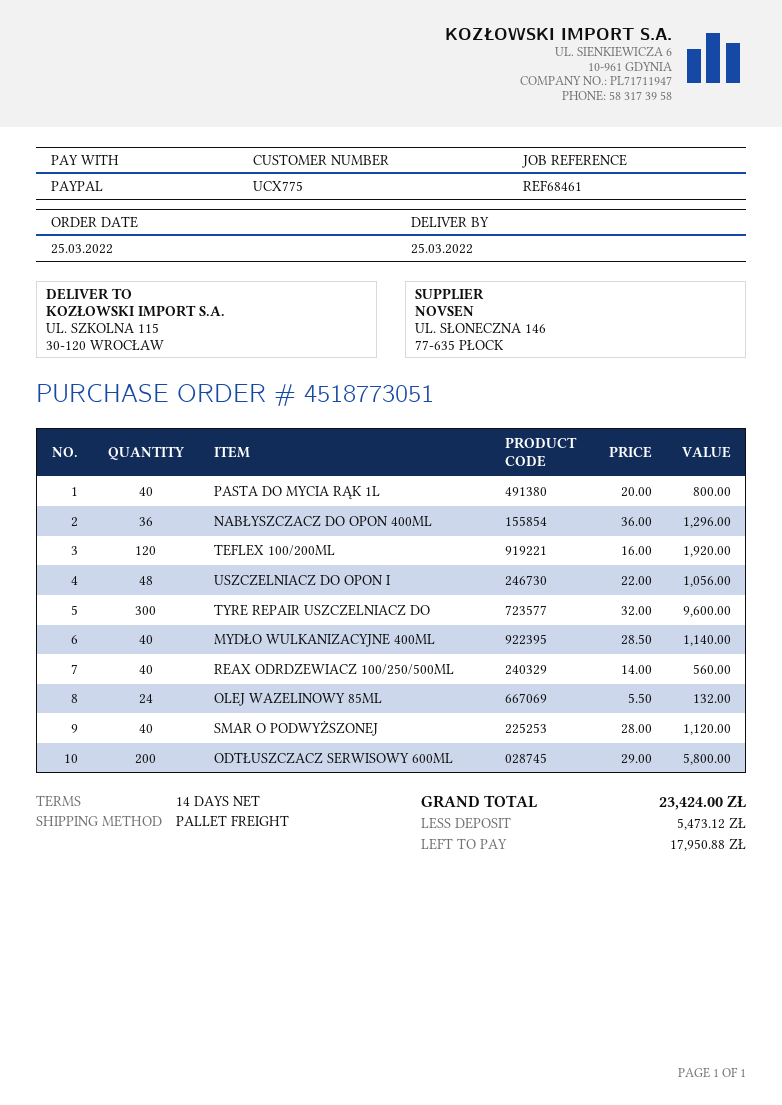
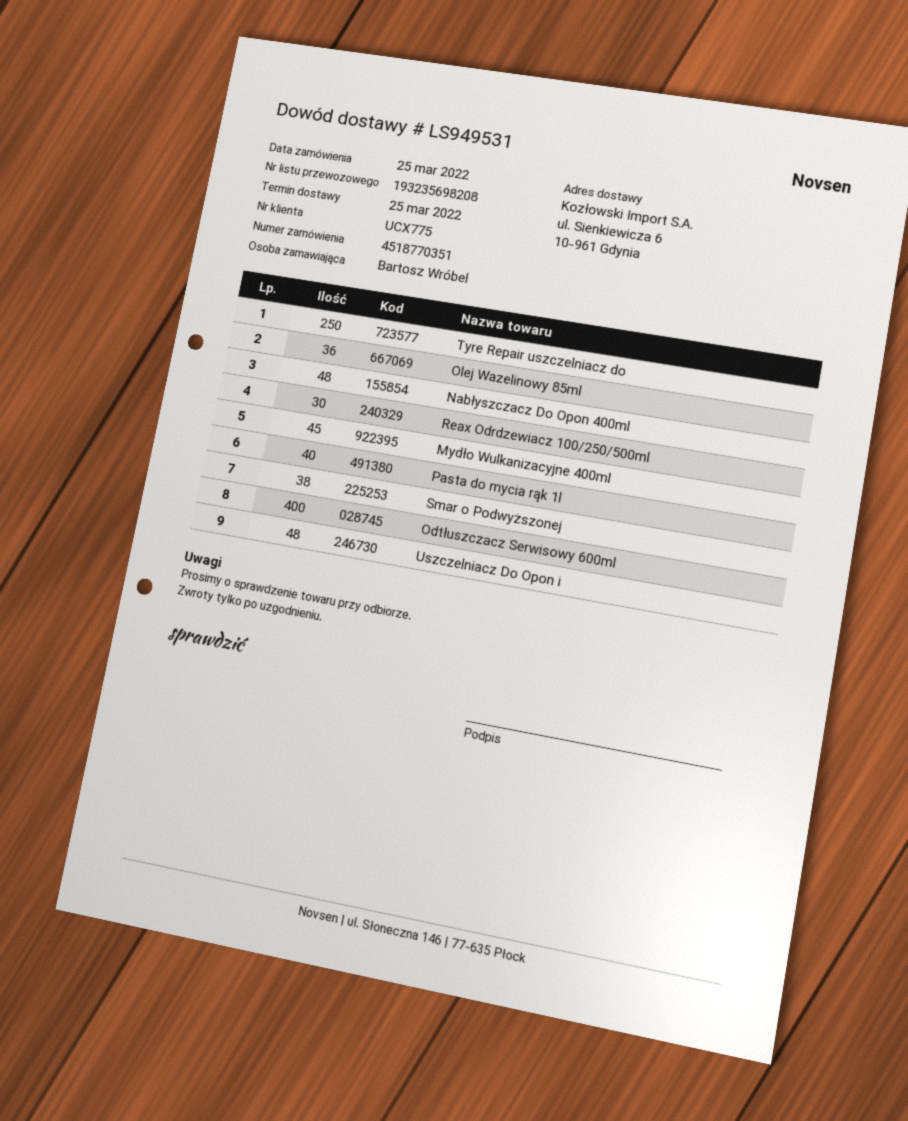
order number: 4518773051 -> 4518770351
ship to: UL. SZKOLNA 115, 30-120 WROCŁAW -> ul. Sienkiewicza 6, 10-961 Gdynia
NABŁYSZCZACZ DO OPON 400ML: 36 -> 48
TEFLEX 100/200ML: 120 -> none
TYRE REPAIR USZCZELNIACZ DO: 300 -> 250
MYDŁO WULKANIZACYJNE 400ML: 40 -> 45
REAX ODRDZEWIACZ 100/250/500ML: 40 -> 30
OLEJ WAZELINOWY 85ML: 24 -> 36
SMAR O PODWYŻSZONEJ: 40 -> 38
ODTŁUSZCZACZ SERWISOWY 600ML: 200 -> 400

